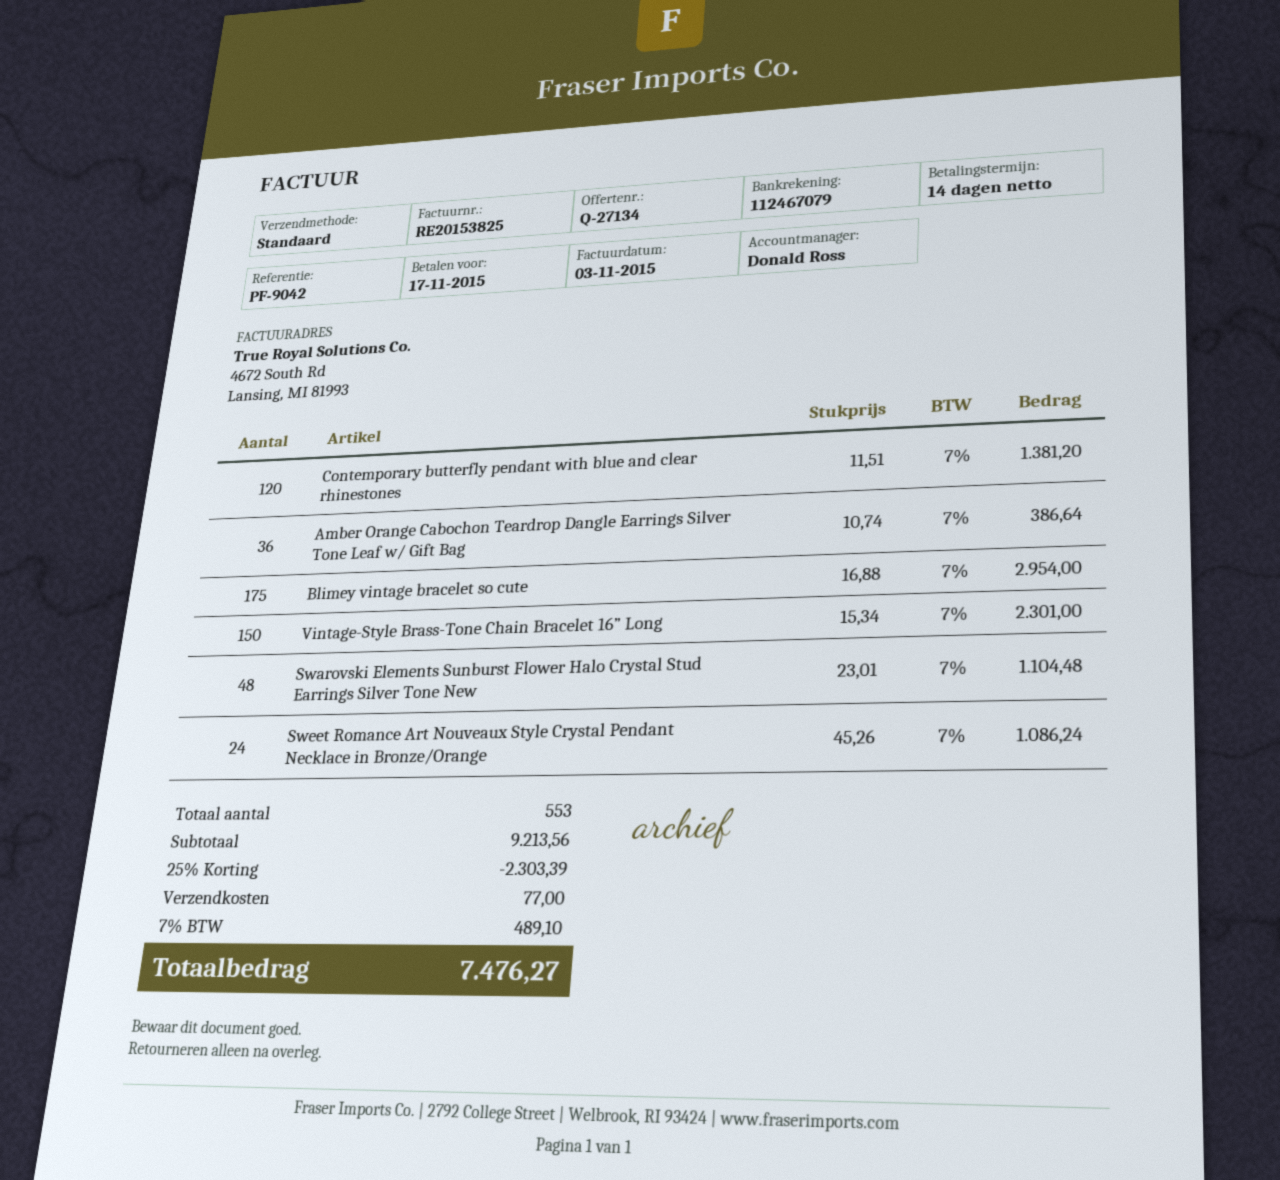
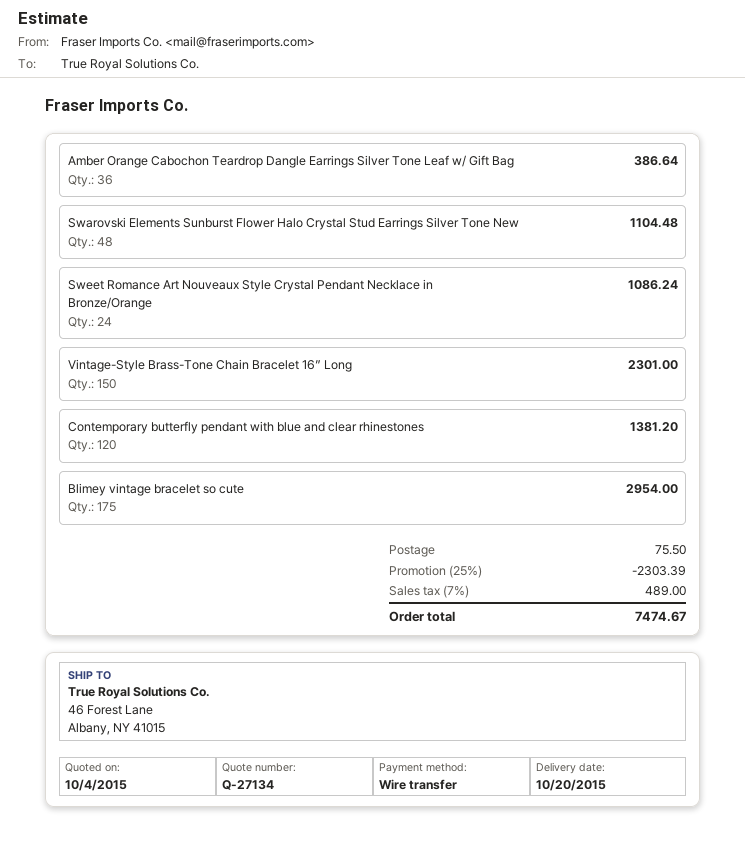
shipping: 77.00 -> 75.50
tax: 7% = 489.10 -> 7% = 489.00
total: 7476.27 -> 7474.67

